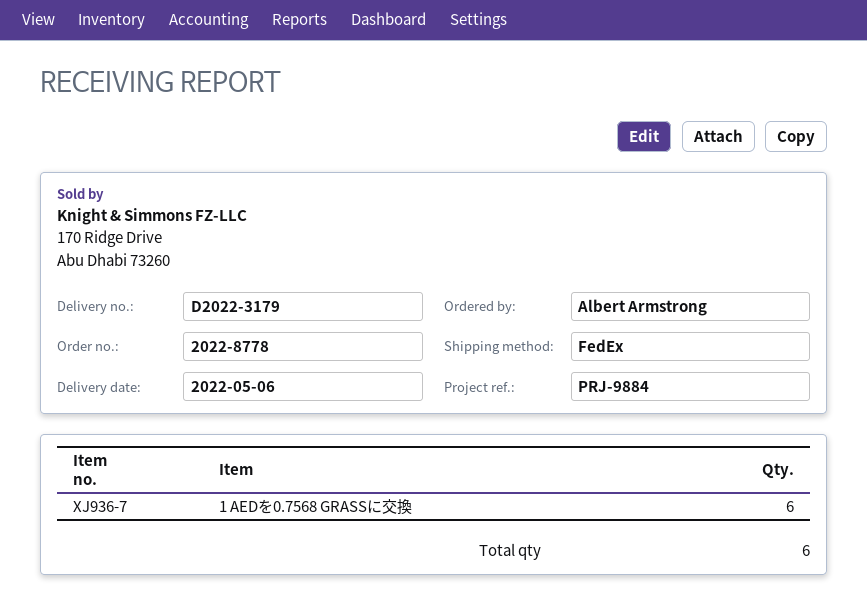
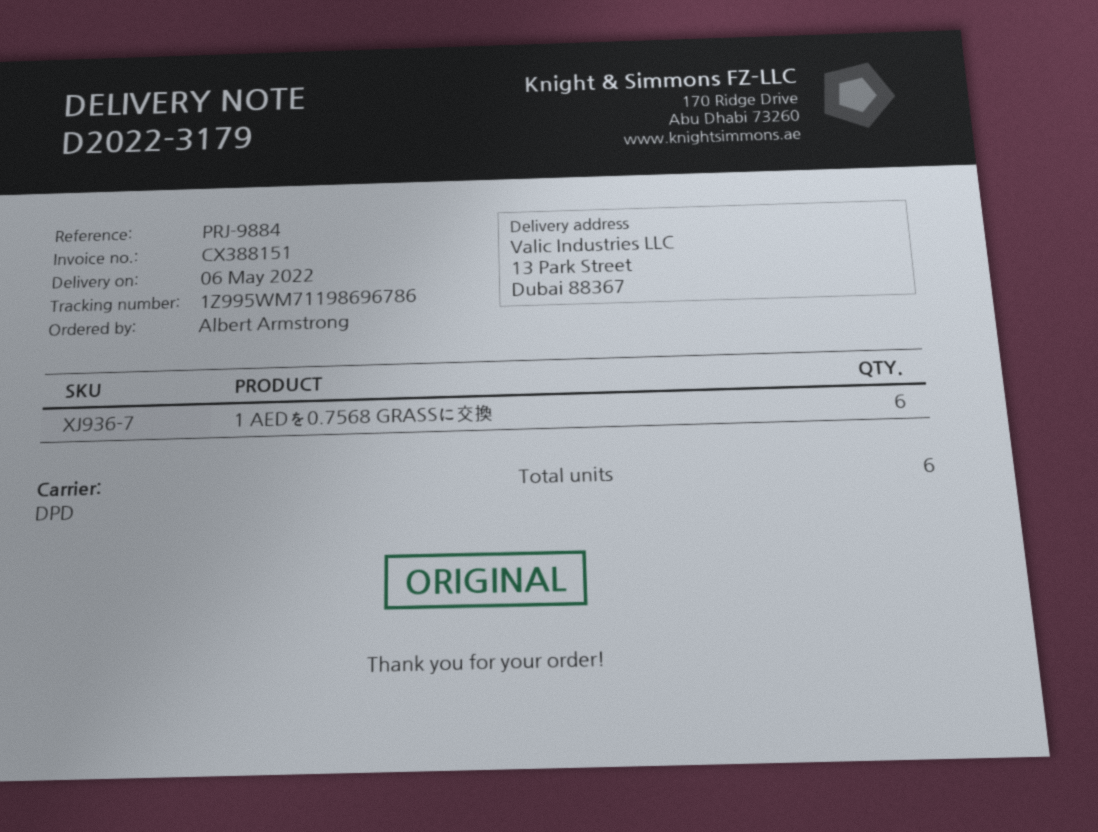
shipping method: FedEx -> DPD

